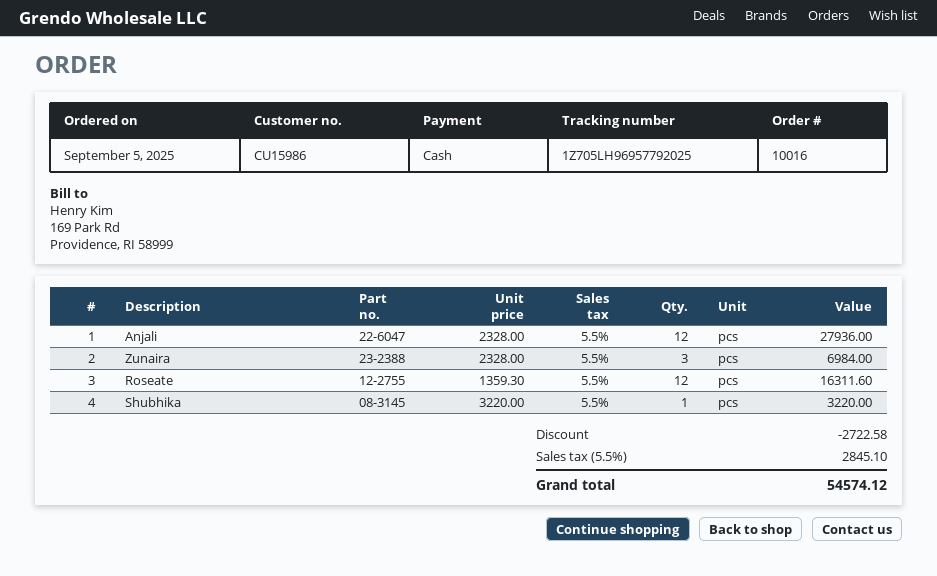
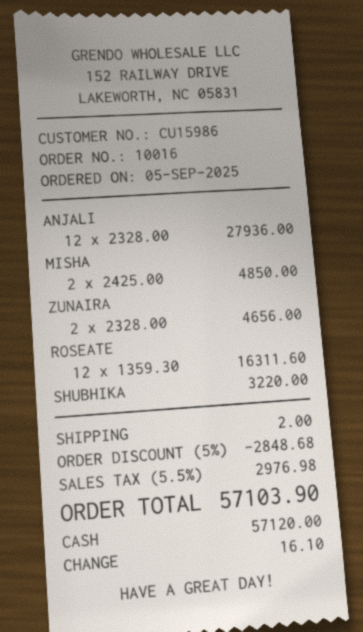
Zunaira: 3 x 2328.00 = 6984.00 -> 2 x 2328.00 = 4656.00
MISHA: none -> 2 x 2425.00 = 4850.00
discount: 2722.58 -> 2848.68
shipping: none -> 2.00
tax: 5.5% = 2845.10 -> 5.5% = 2976.98
total: 54574.12 -> 57103.90

